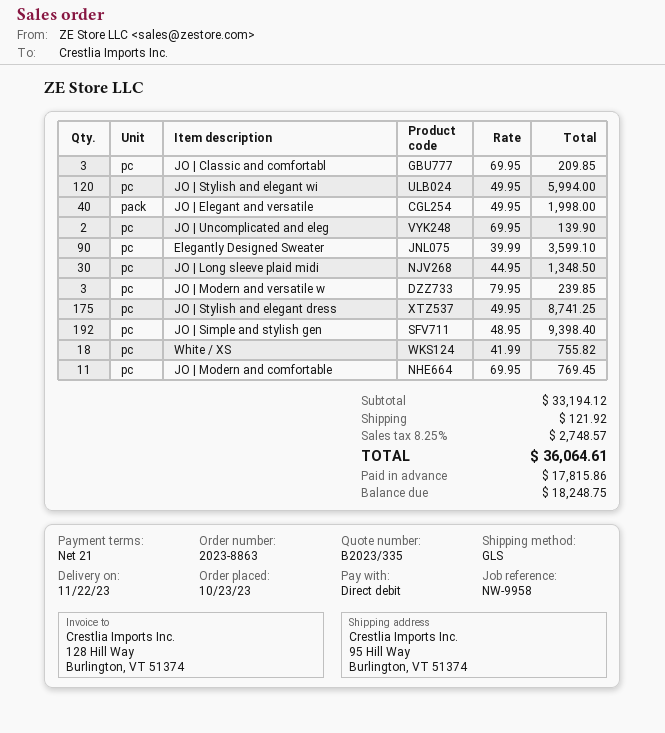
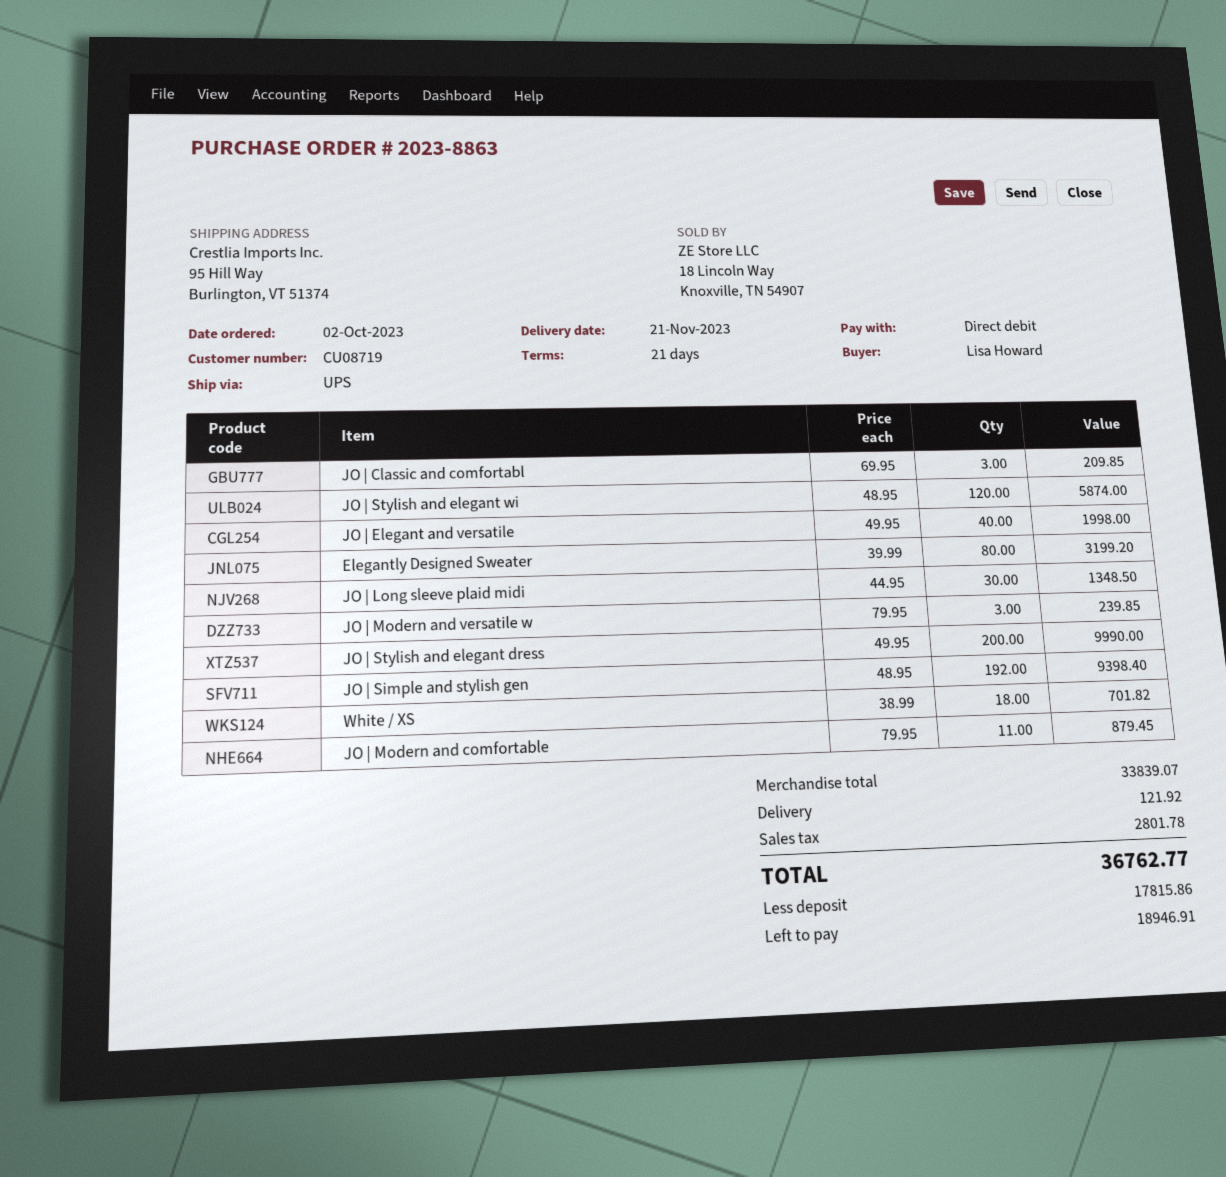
order date: 2023-10-23 -> 2023-10-02
delivery date: 2023-11-22 -> 2023-11-21
shipping method: GLS -> UPS
JO | Stylish and elegant wi: 120 x 49.95 = 5994.00 -> 120 x 48.95 = 5874.00
JO | Uncomplicated and eleg: 2 x 69.95 = 139.90 -> none
Elegantly Designed Sweater: 90 x 39.99 = 3599.10 -> 80 x 39.99 = 3199.20
JO | Stylish and elegant dress: 175 x 49.95 = 8741.25 -> 200 x 49.95 = 9990.00
White / XS: 18 x 41.99 = 755.82 -> 18 x 38.99 = 701.82
JO | Modern and comfortable: 11 x 69.95 = 769.45 -> 11 x 79.95 = 879.45
subtotal: 33194.12 -> 33839.07
tax: 2748.57 -> 2801.78
total: 36064.61 -> 36762.77
balance: 18248.75 -> 18946.91

